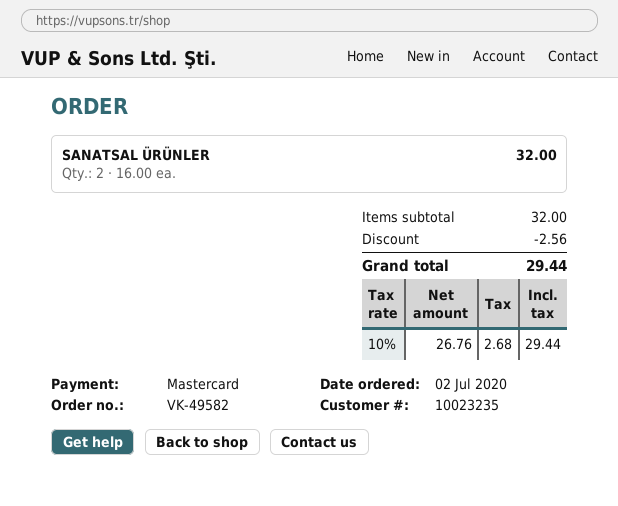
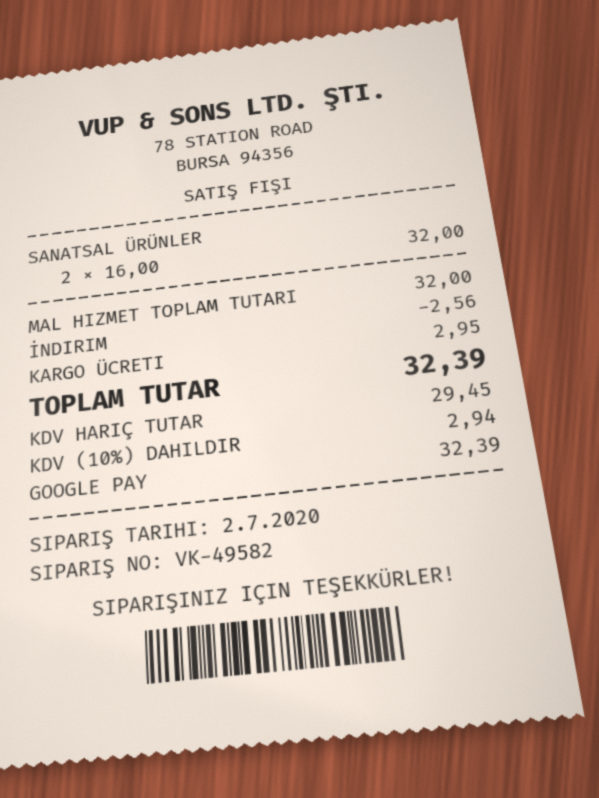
payment method: Mastercard -> Google Pay
shipping: none -> 2.95
net: 26.76 -> 29.45
tax: 10% = 2.68 -> 10% = 2.94
total: 29.44 -> 32.39

